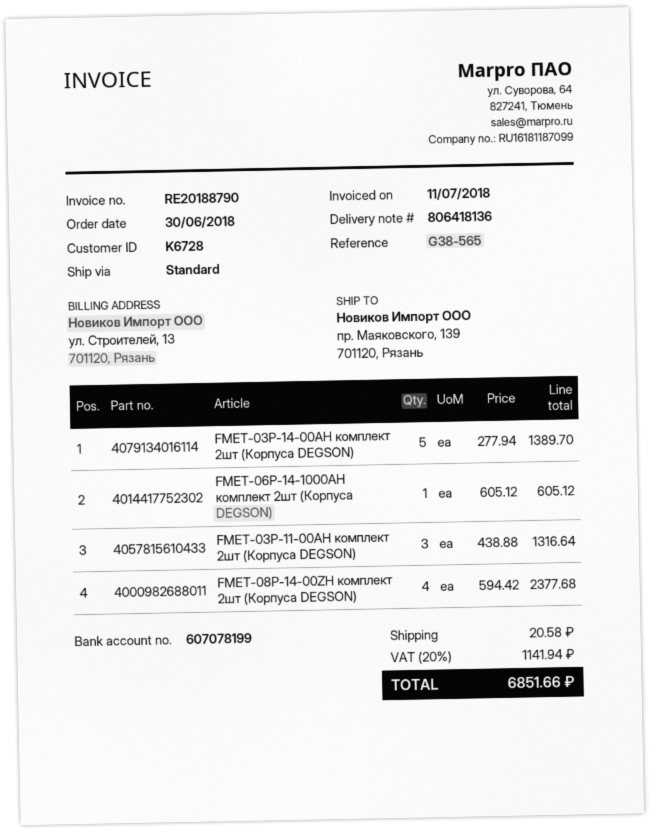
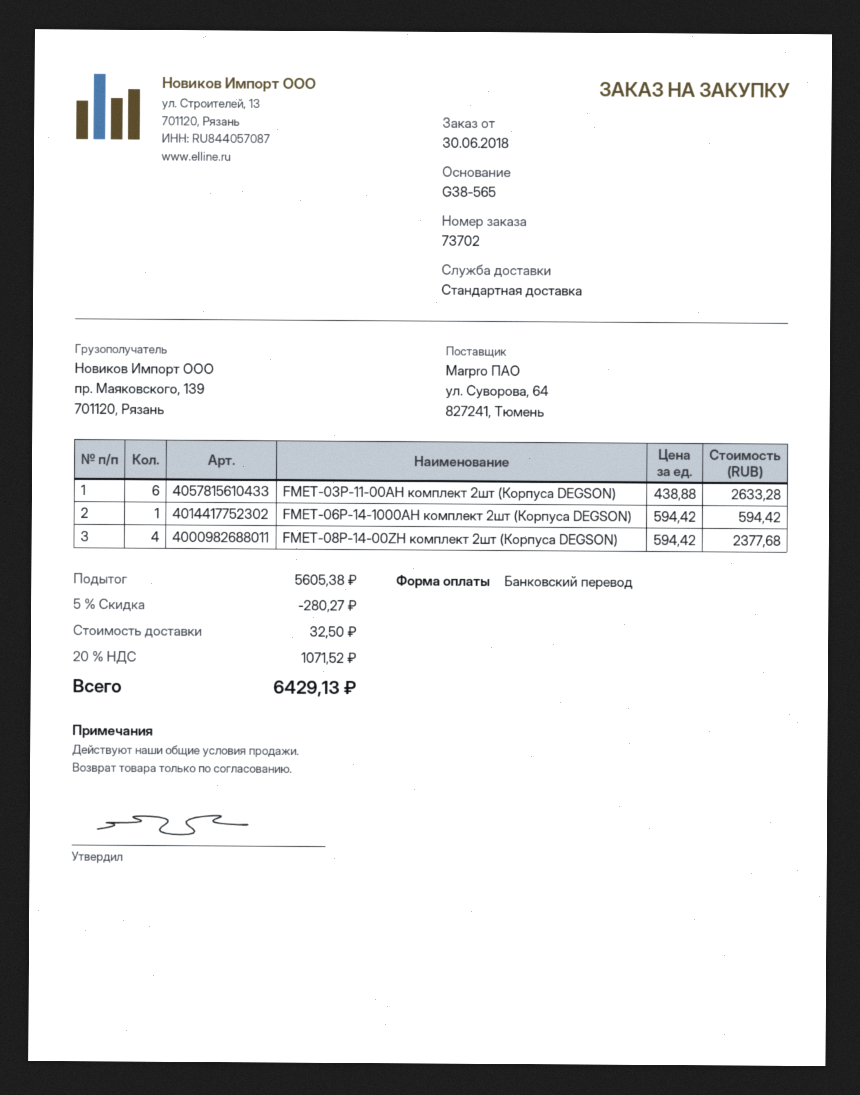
FMET-03P-14-00AH комплект 2шт (Корпуса DEGSON): 5 x 277.94 = 1389.70 -> none
FMET-06P-14-1000AH комплект 2шт (Корпуса DEGSON): 1 x 605.12 = 605.12 -> 1 x 594.42 = 594.42
FMET-03P-11-00AH комплект 2шт (Корпуса DEGSON): 3 x 438.88 = 1316.64 -> 6 x 438.88 = 2633.28
discount: none -> 5% = 280.27
shipping: 20.58 -> 32.50
tax: 20% = 1141.94 -> 20% = 1071.52
total: 6851.66 -> 6429.13

